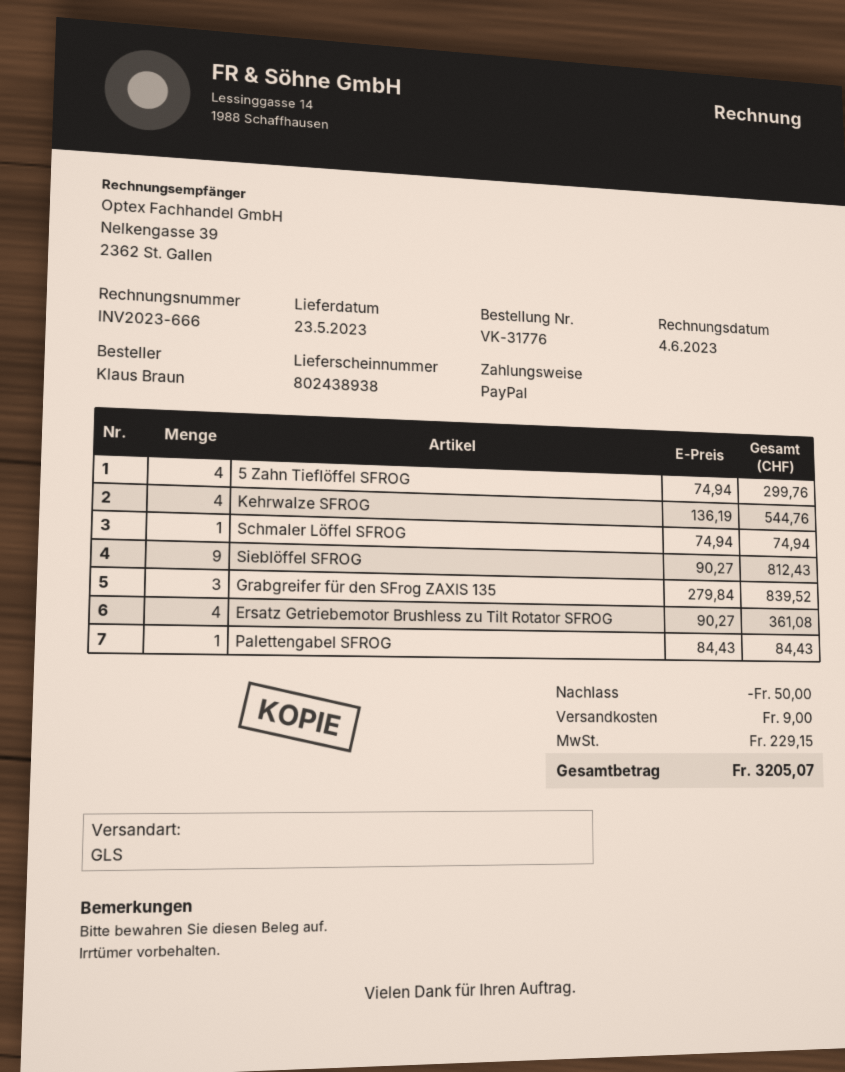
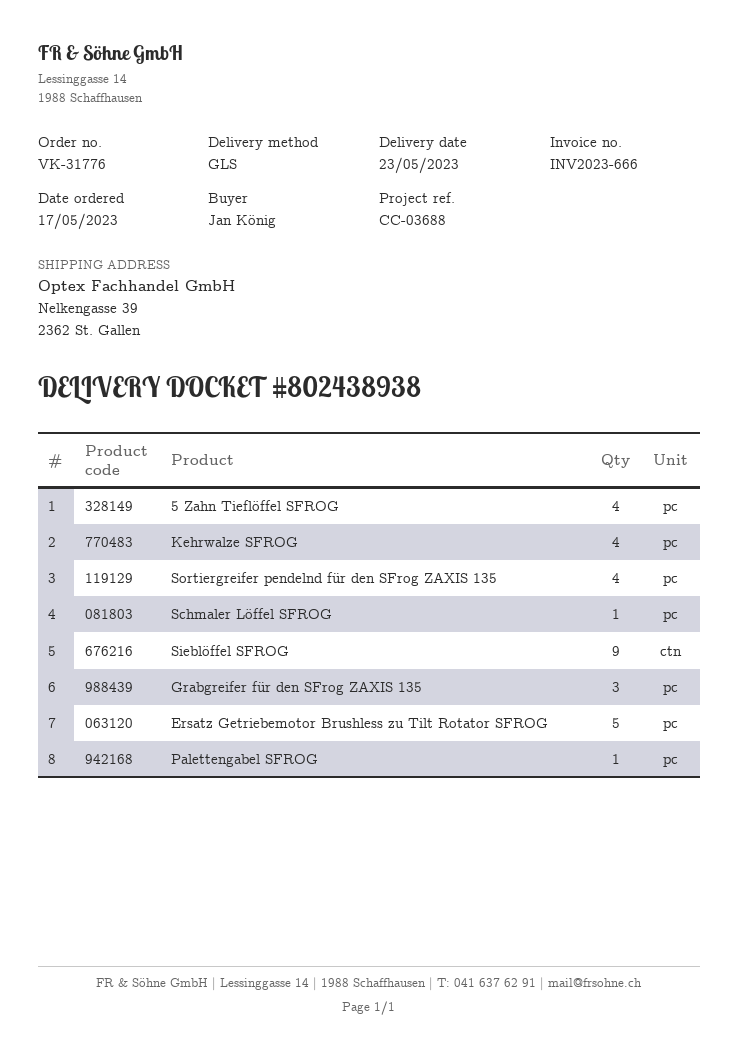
ordered by: Klaus Braun -> Jan König
Ersatz Getriebemotor Brushless zu Tilt Rotator SFROG: 4 -> 5
Sortiergreifer pendelnd für den SFrog ZAXIS 135: none -> 4

